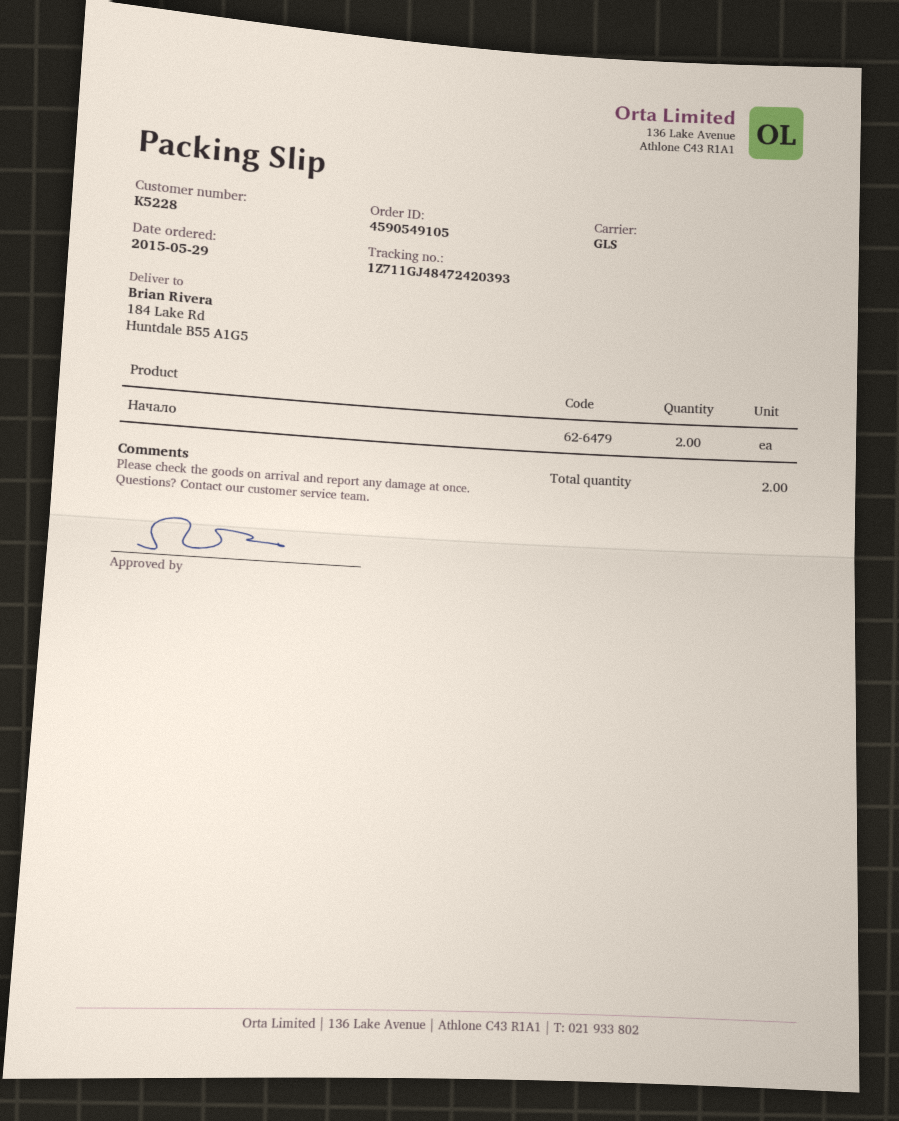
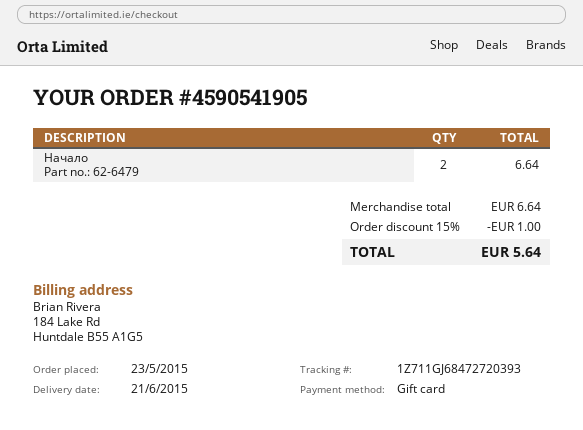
order number: 4590549105 -> 4590541905
order date: 2015-05-29 -> 2015-05-23
tracking number: 1Z711GJ48472420393 -> 1Z711GJ68472720393

